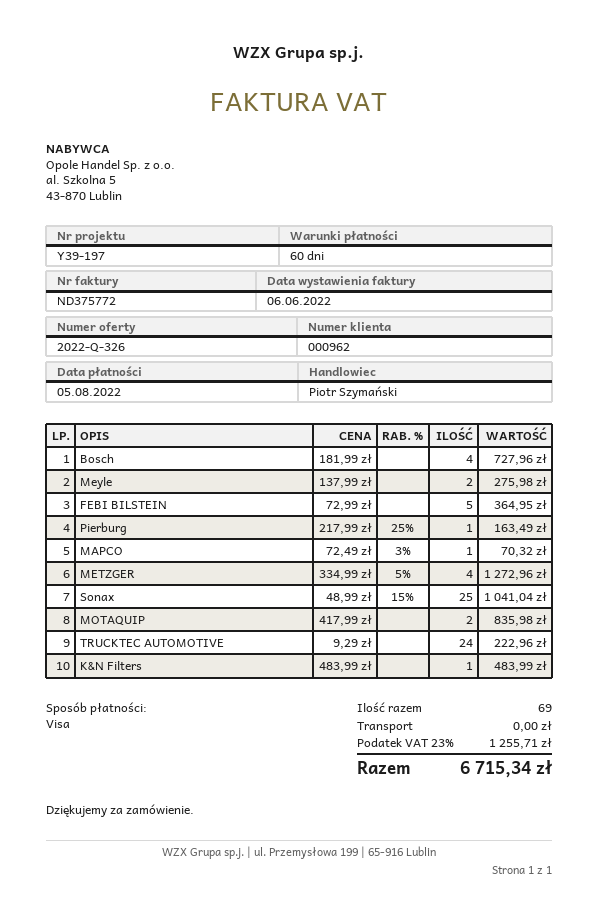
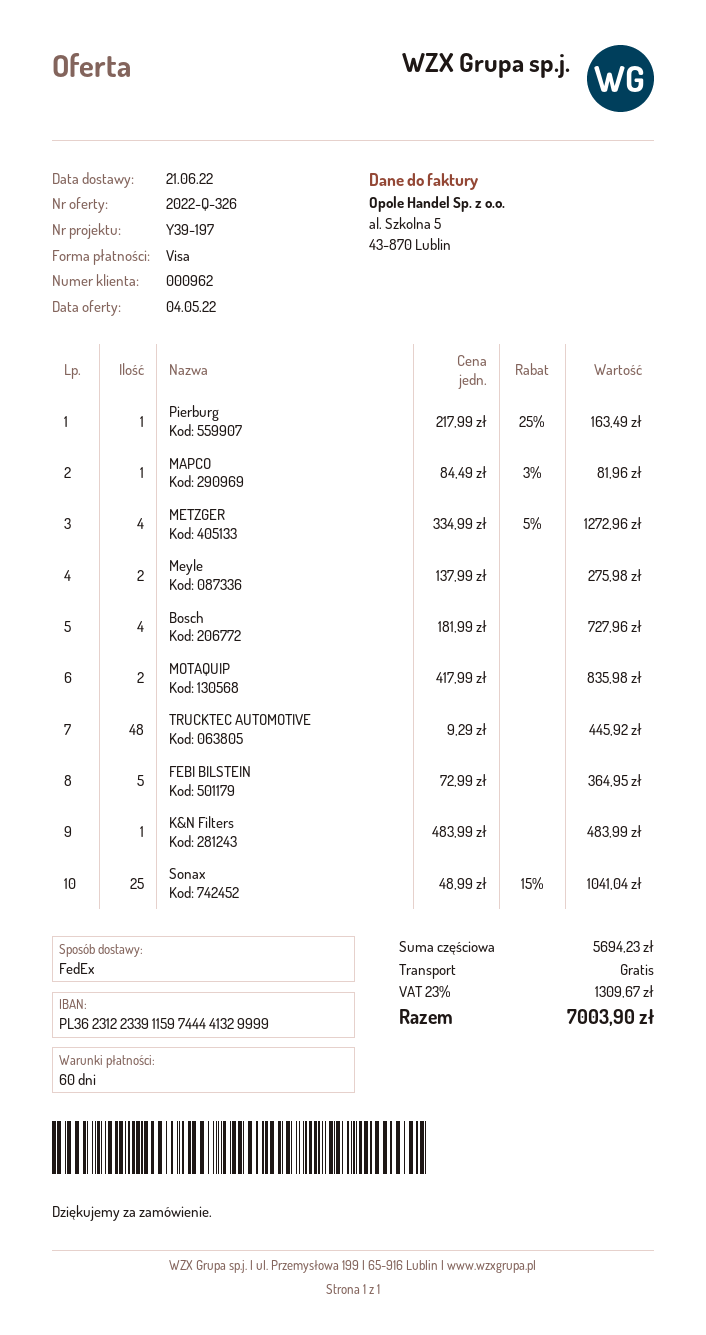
MAPCO: 1 x 72.49 - 3% = 70.32 -> 1 x 84.49 - 3% = 81.96
TRUCKTEC AUTOMOTIVE: 24 x 9.29 = 222.96 -> 48 x 9.29 = 445.92
tax: 23% = 1255.71 -> 23% = 1309.67
total: 6715.34 -> 7003.90

